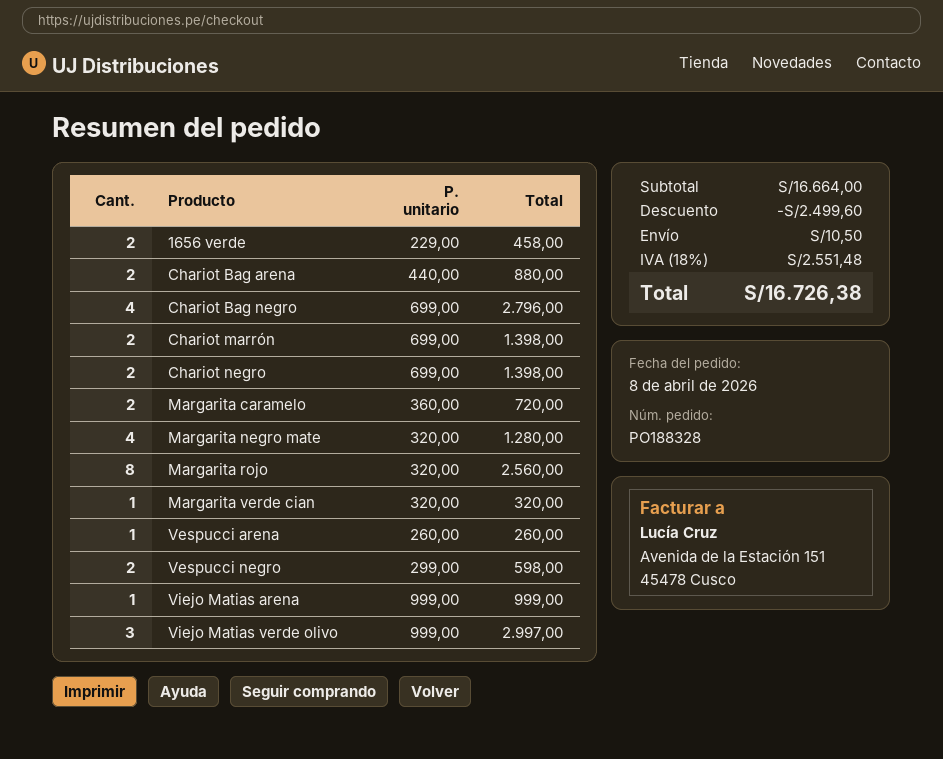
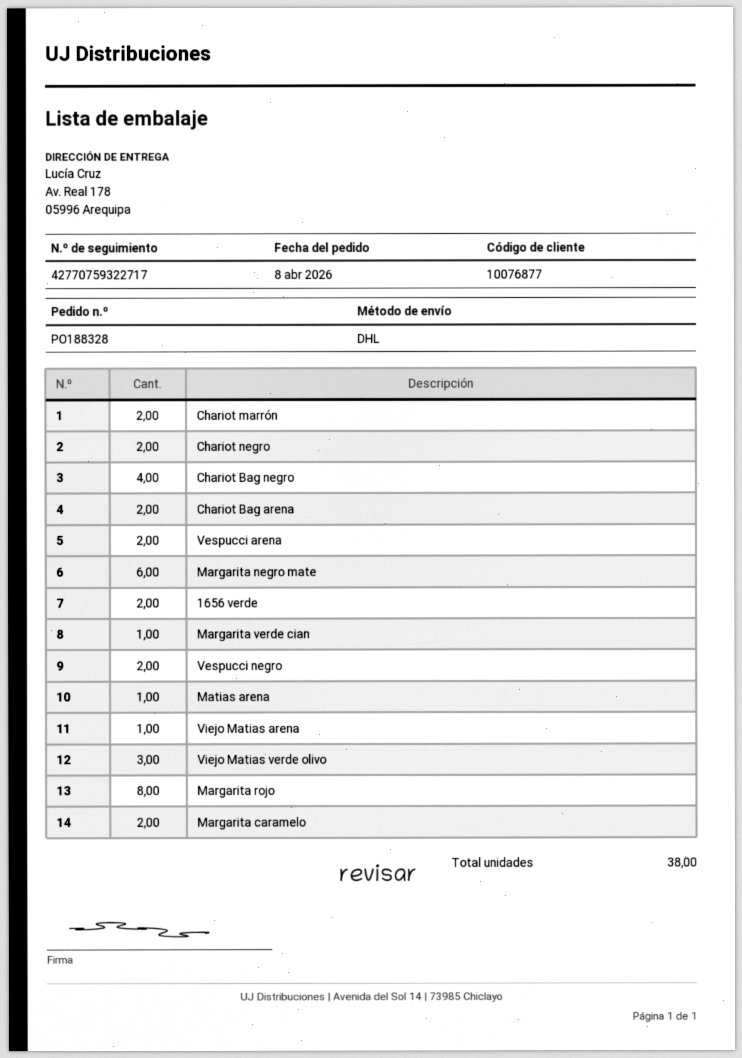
Margarita negro mate: 4 -> 6
Vespucci arena: 1 -> 2
Matias arena: none -> 1

